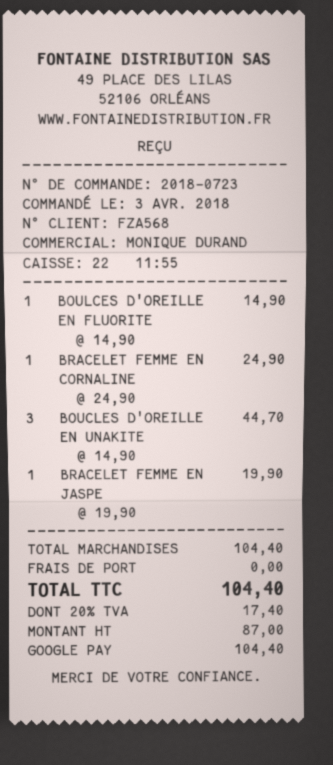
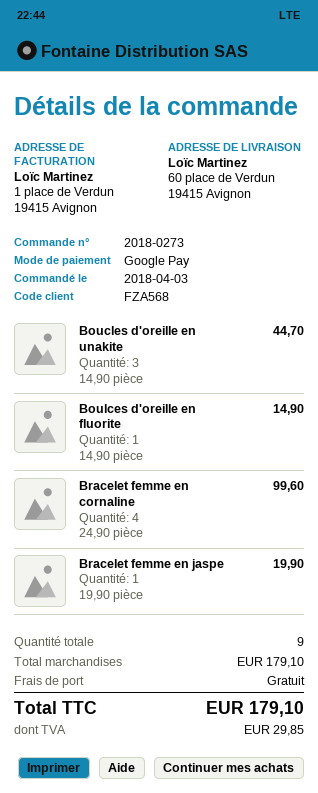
order number: 2018-0723 -> 2018-0273
BRACELET FEMME EN CORNALINE: 1 x 24.90 = 24.90 -> 4 x 24.90 = 99.60
subtotal: 104.40 -> 179.10
tax: 17.40 -> 29.85
total: 104.40 -> 179.10

